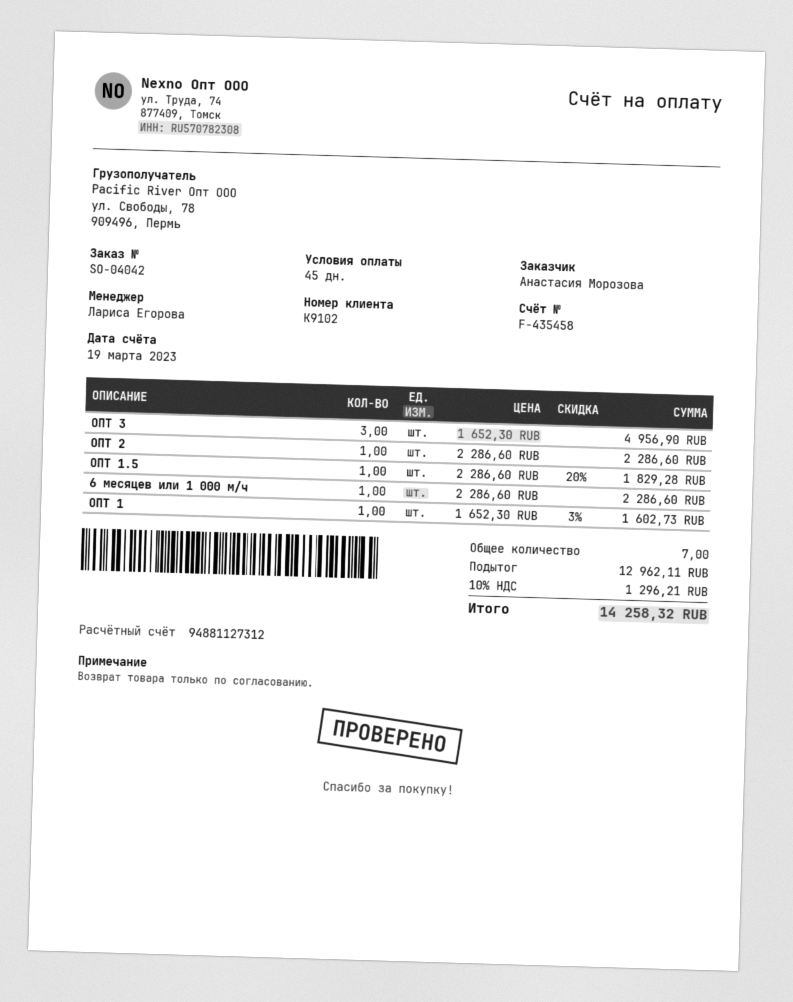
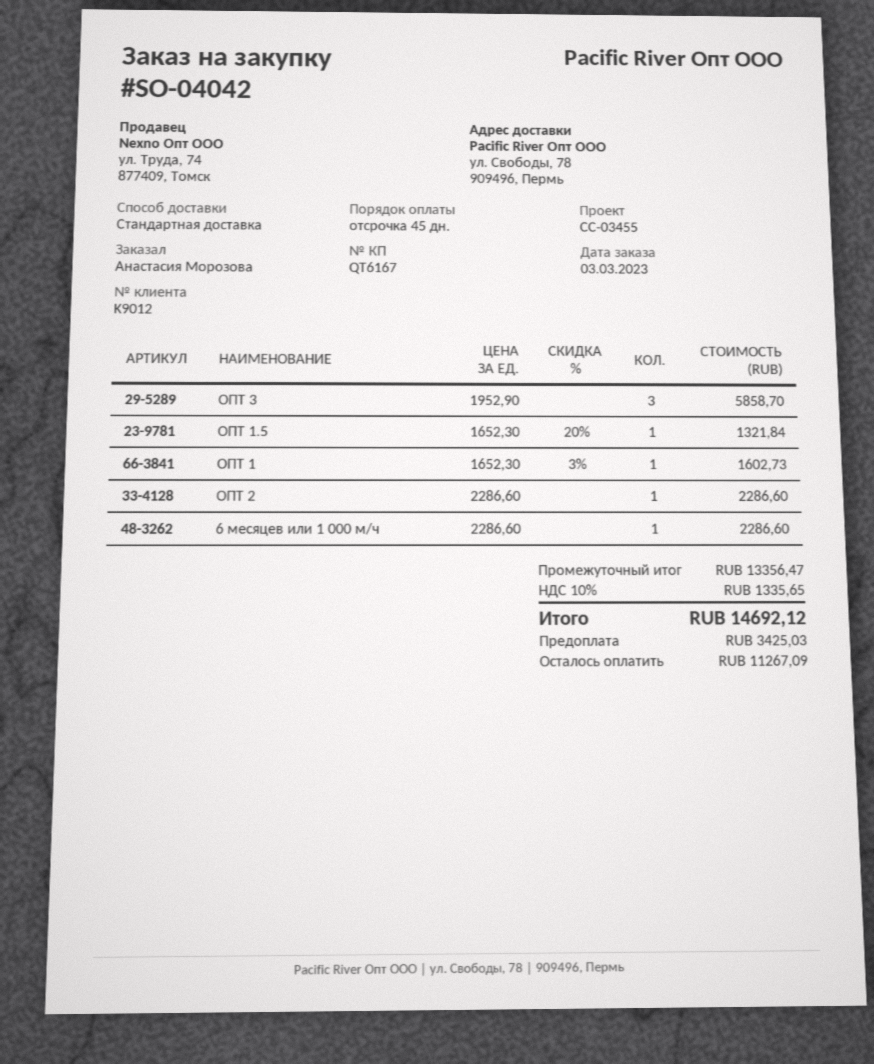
customer number: K9102 -> K9012
ОПТ 3: 3 x 1652.30 = 4956.90 -> 3 x 1952.90 = 5858.70
ОПТ 1.5: 1 x 2286.60 - 20% = 1829.28 -> 1 x 1652.30 - 20% = 1321.84
subtotal: 12962.11 -> 13356.47
tax: 10% = 1296.21 -> 10% = 1335.65
total: 14258.32 -> 14692.12

